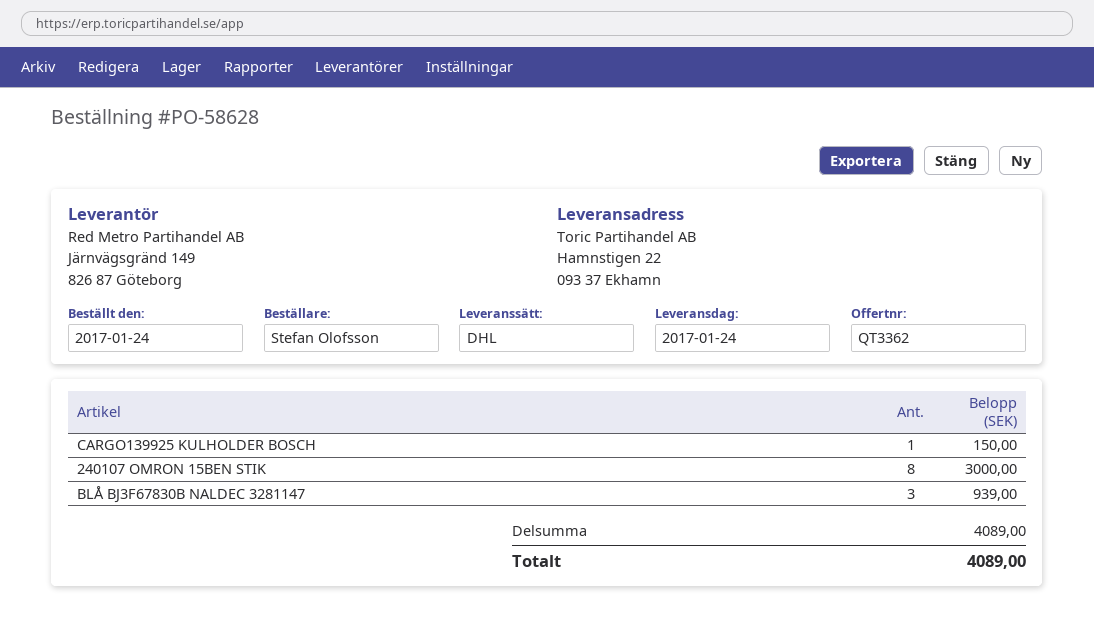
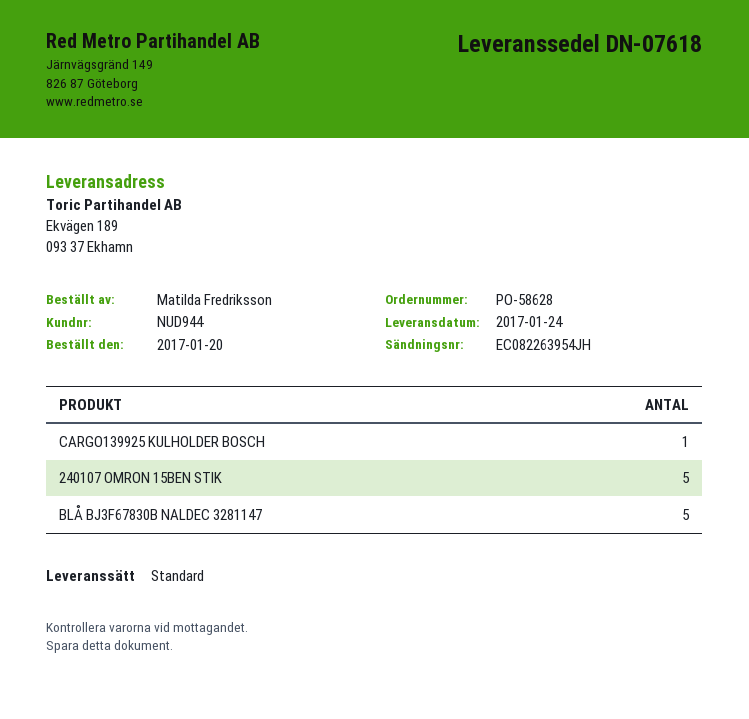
order date: 2017-01-24 -> 2017-01-20
ordered by: Stefan Olofsson -> Matilda Fredriksson
shipping method: DHL -> standard
ship to: Hamnstigen 22, 093 37 Ekhamn -> Ekvägen 189, 093 37 Ekhamn
240107 OMRON 15BEN STIK: 8 -> 5
BLÅ BJ3F67830B NALDEC 3281147: 3 -> 5

